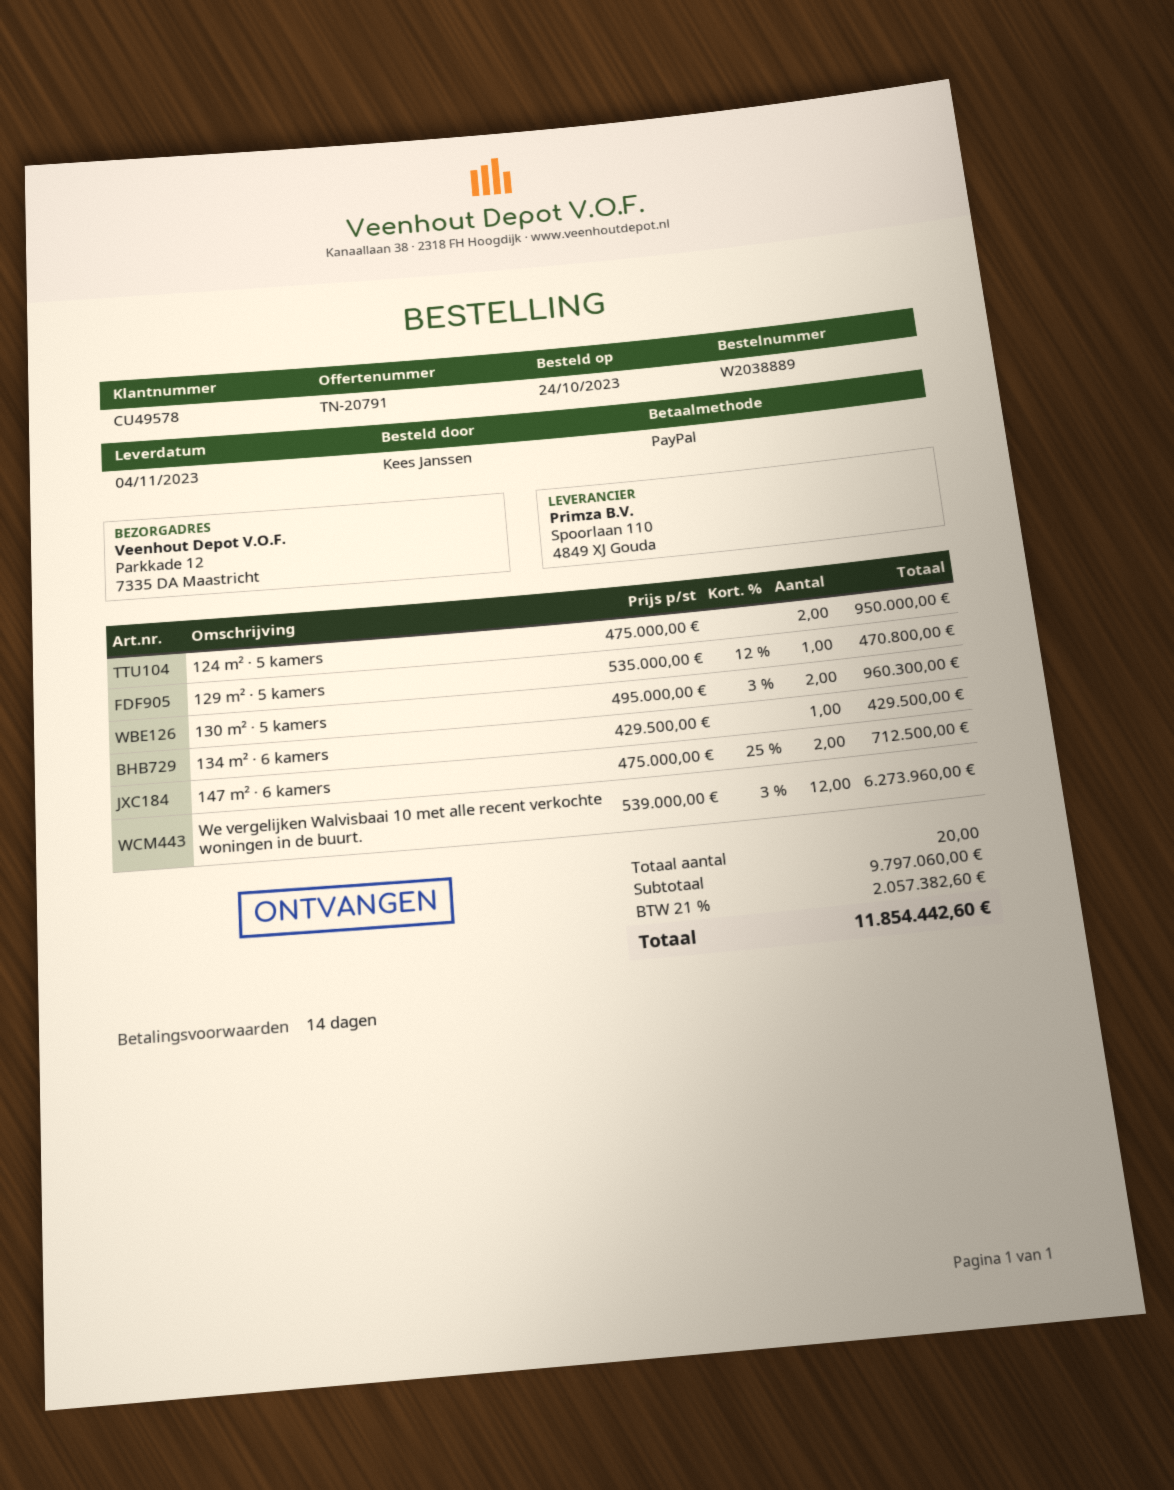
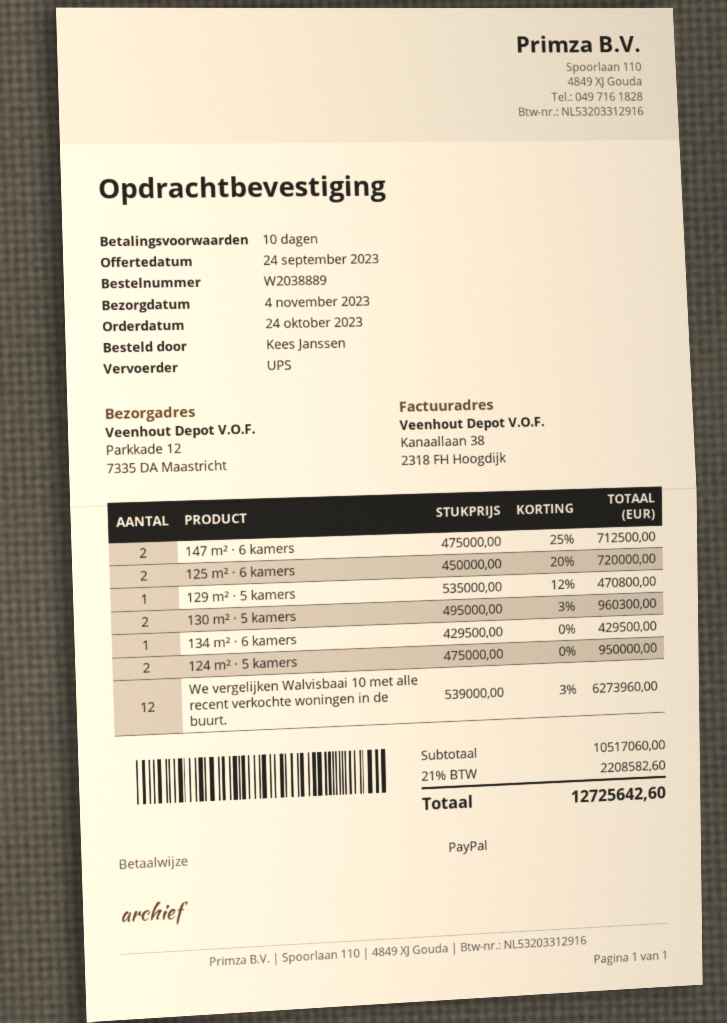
payment terms: 14 days -> 10 days
125 m² · 6 kamers: none -> 2 x 450000.00 - 20% = 720000.00
subtotal: 9797060.00 -> 10517060.00
tax: 21% = 2057382.60 -> 21% = 2208582.60
total: 11854442.60 -> 12725642.60

